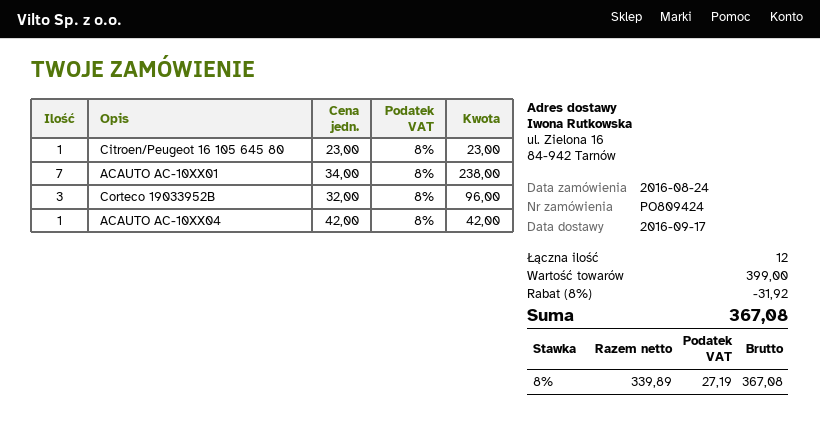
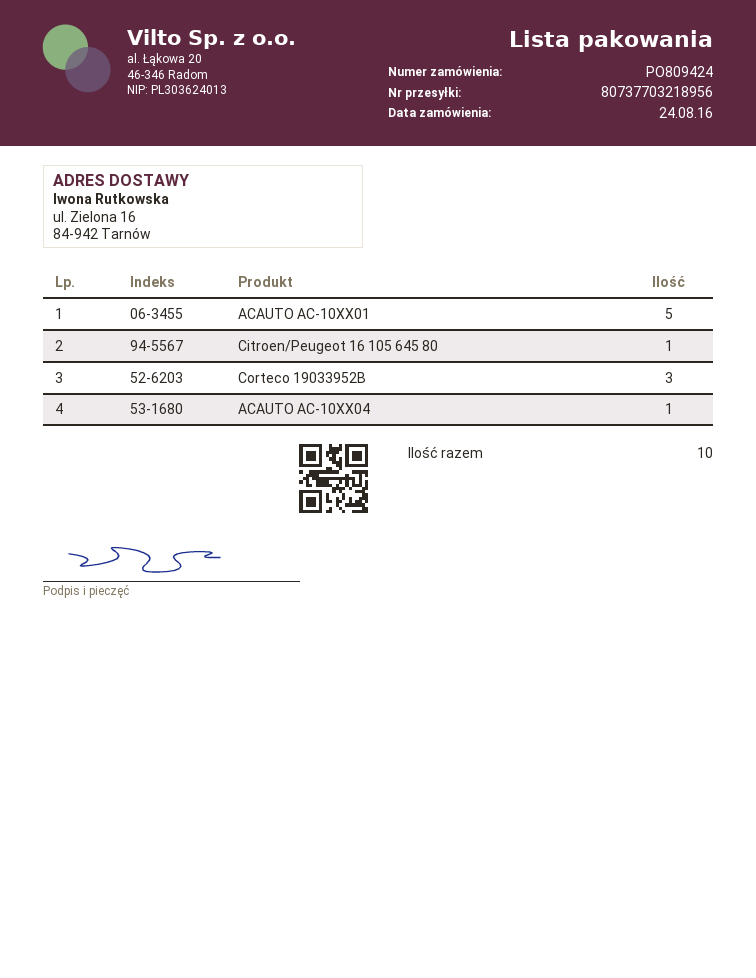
ACAUTO AC-10XX01: 7 -> 5
total quantity: 12 -> 10

